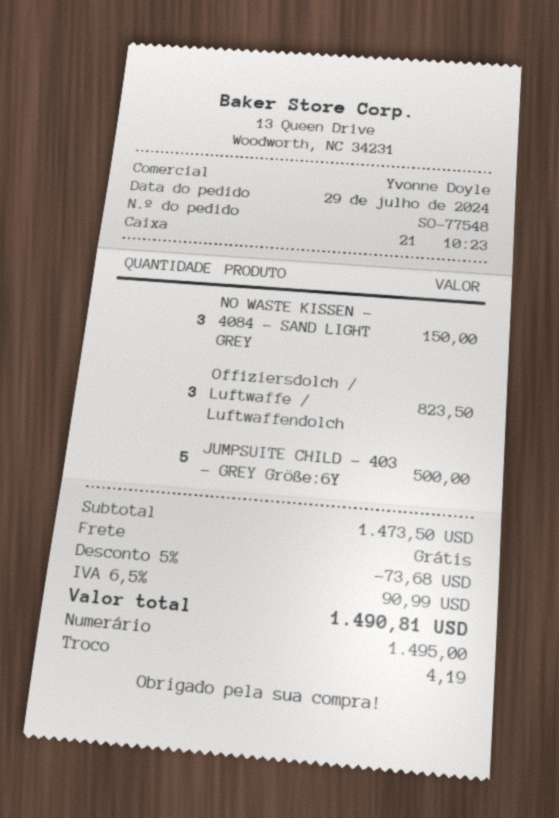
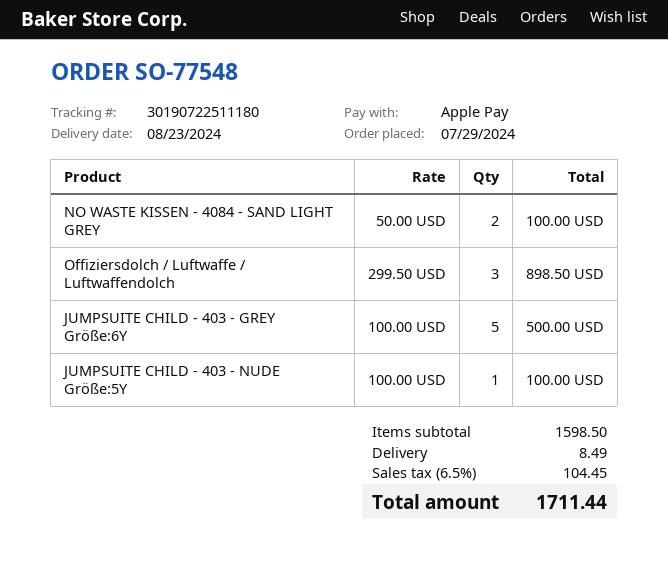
payment method: cash -> Apple Pay
NO WASTE KISSEN - 4084 - SAND LIGHT GREY: 3 for 150.00 -> 2 for 100.00
Offiziersdolch / Luftwaffe / Luftwaffendolch: 3 for 823.50 -> 3 for 898.50
JUMPSUITE CHILD - 403 - NUDE Größe:5Y: none -> 1 for 100.00
subtotal: 1473.50 -> 1598.50
discount: 5% = 73.68 -> none
shipping: 0.00 -> 8.49
tax: 6.5% = 90.99 -> 6.5% = 104.45
total: 1490.81 -> 1711.44

